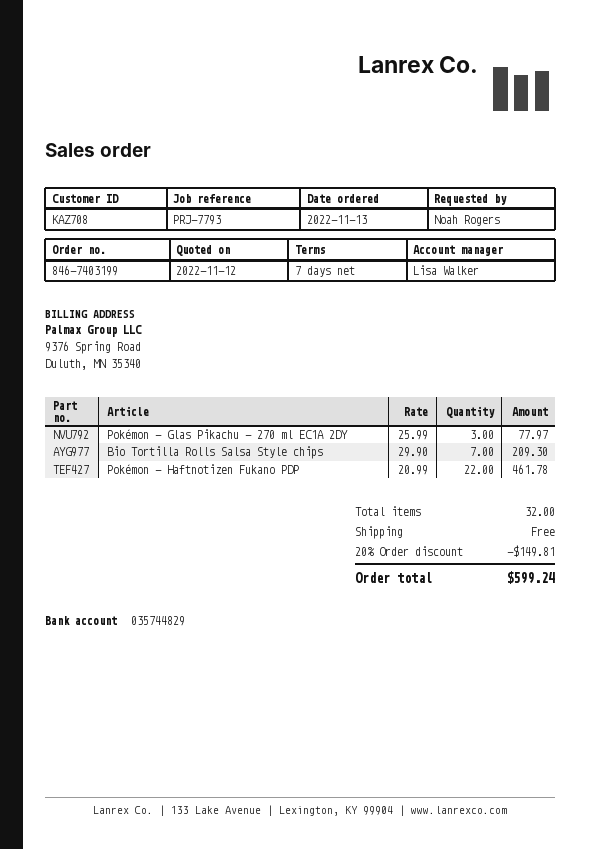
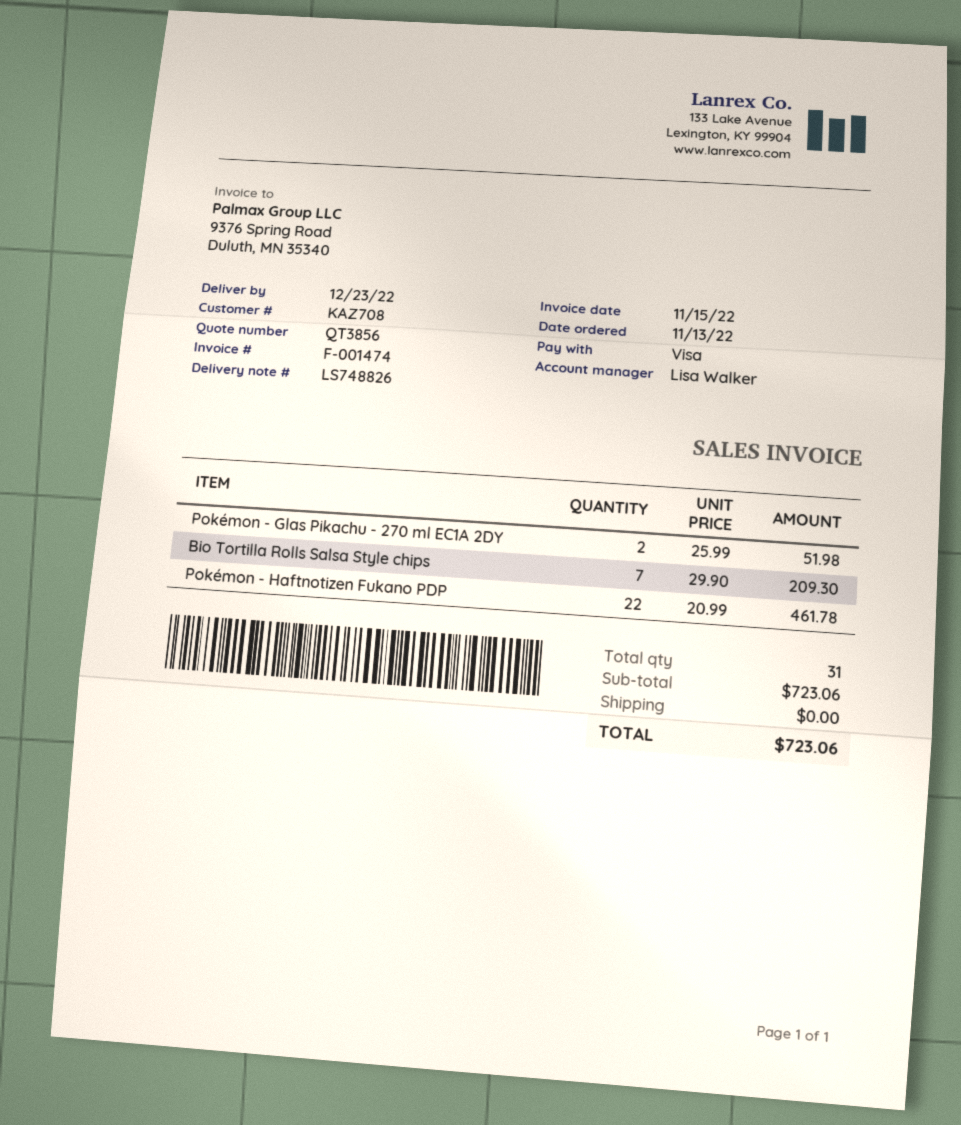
Pokémon - Glas Pikachu - 270 ml EC1A 2DY: 3 x 25.99 = 77.97 -> 2 x 25.99 = 51.98
total quantity: 32 -> 31
discount: 20% = 149.81 -> none
total: 599.24 -> 723.06

